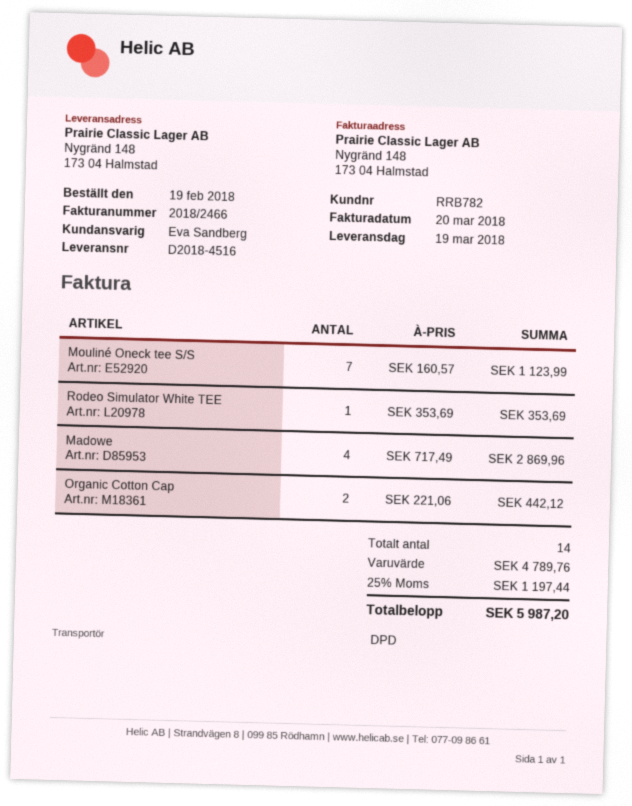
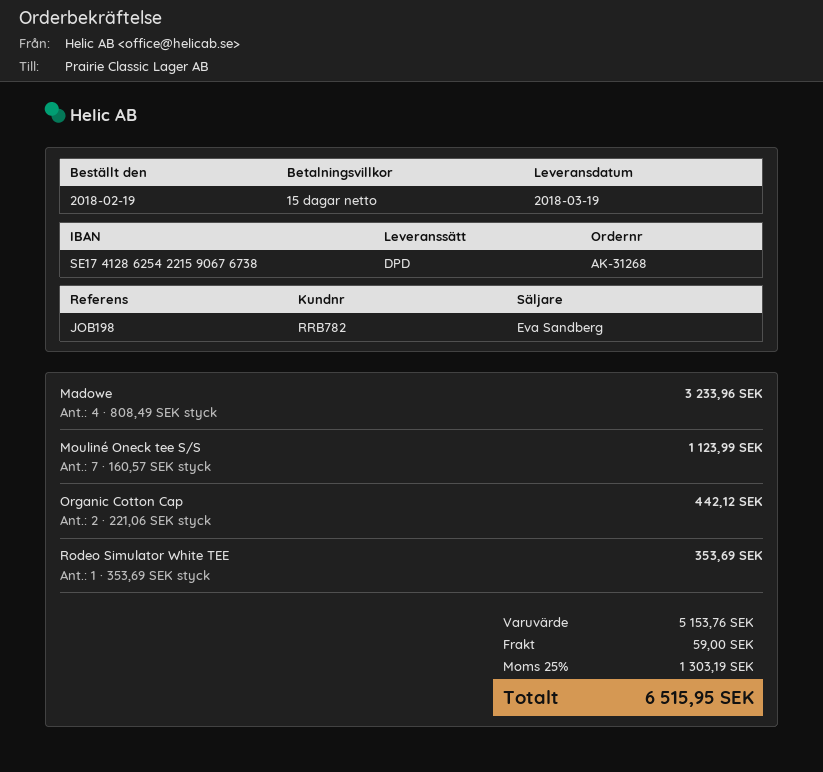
Madowe: 4 x 717.49 = 2869.96 -> 4 x 808.49 = 3233.96
subtotal: 4789.76 -> 5153.76
shipping: none -> 59.00
tax: 25% = 1197.44 -> 25% = 1303.19
total: 5987.20 -> 6515.95

